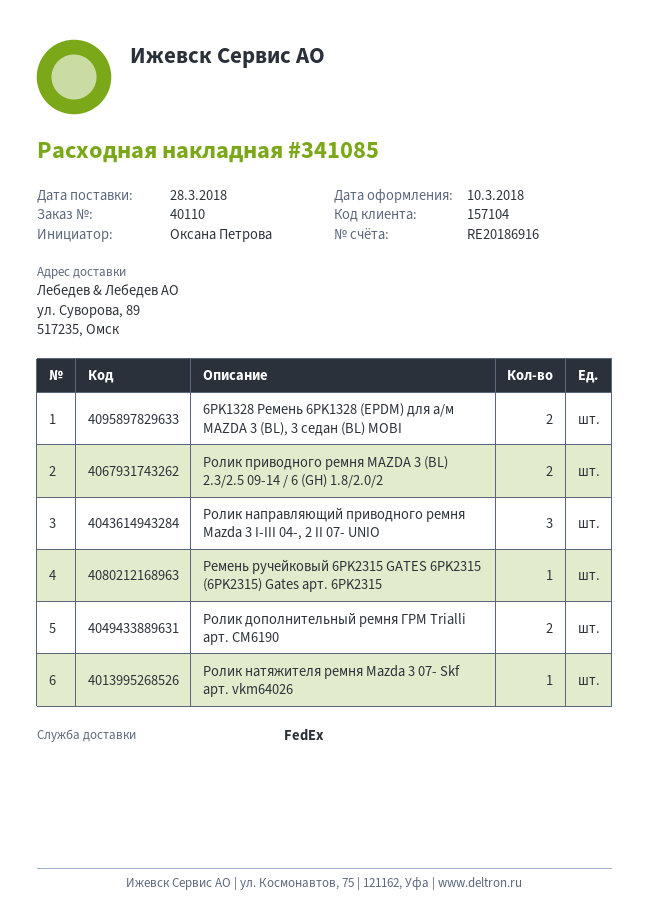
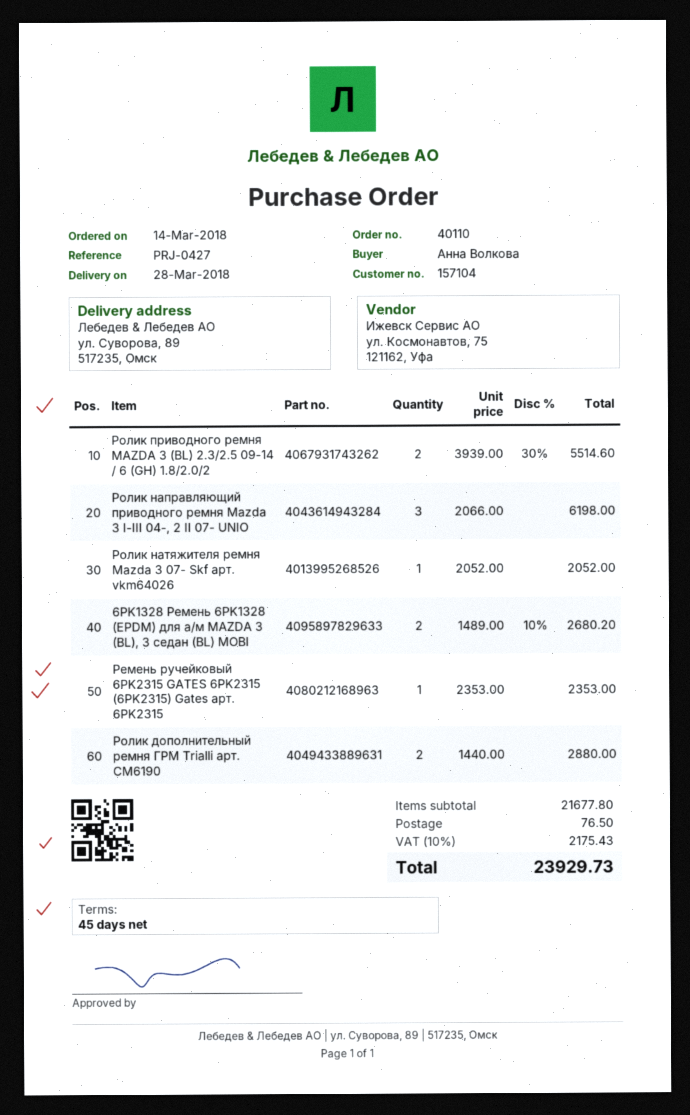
order date: 2018-03-10 -> 2018-03-14
ordered by: Оксана Петрова -> Анна Волкова

